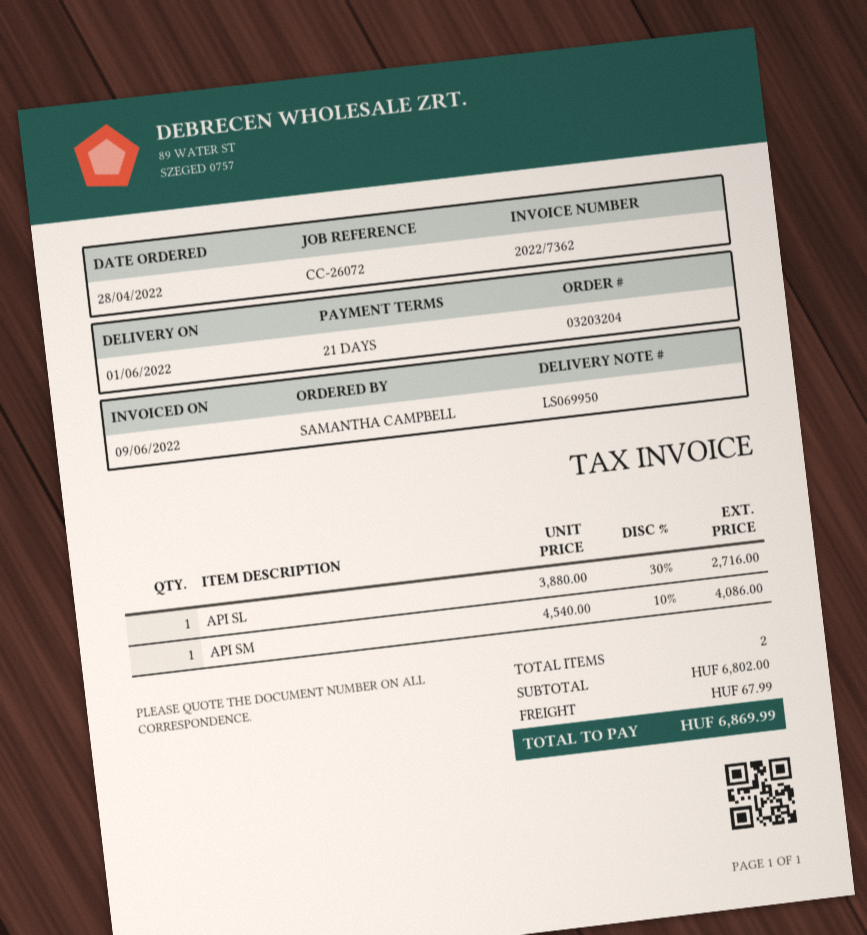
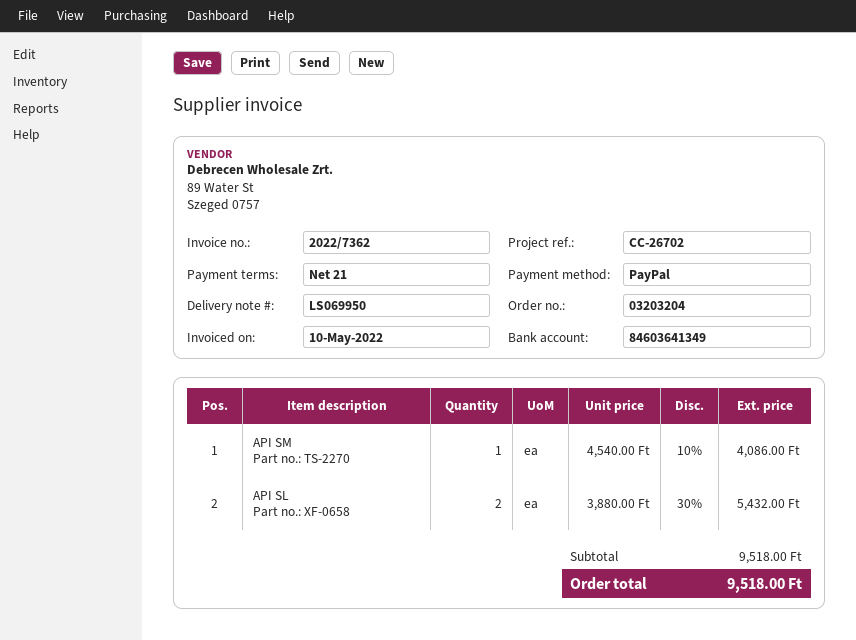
invoice date: 2022-06-09 -> 2022-05-10
reference: CC-26072 -> CC-26702
API SL: 1 x 3880.00 - 30% = 2716.00 -> 2 x 3880.00 - 30% = 5432.00
subtotal: 6802.00 -> 9518.00
shipping: 67.99 -> none
total: 6869.99 -> 9518.00

